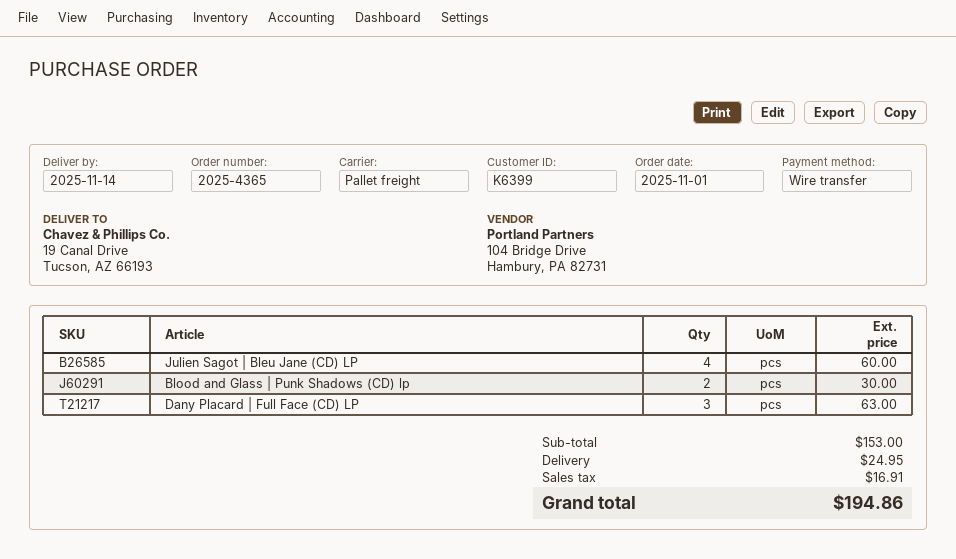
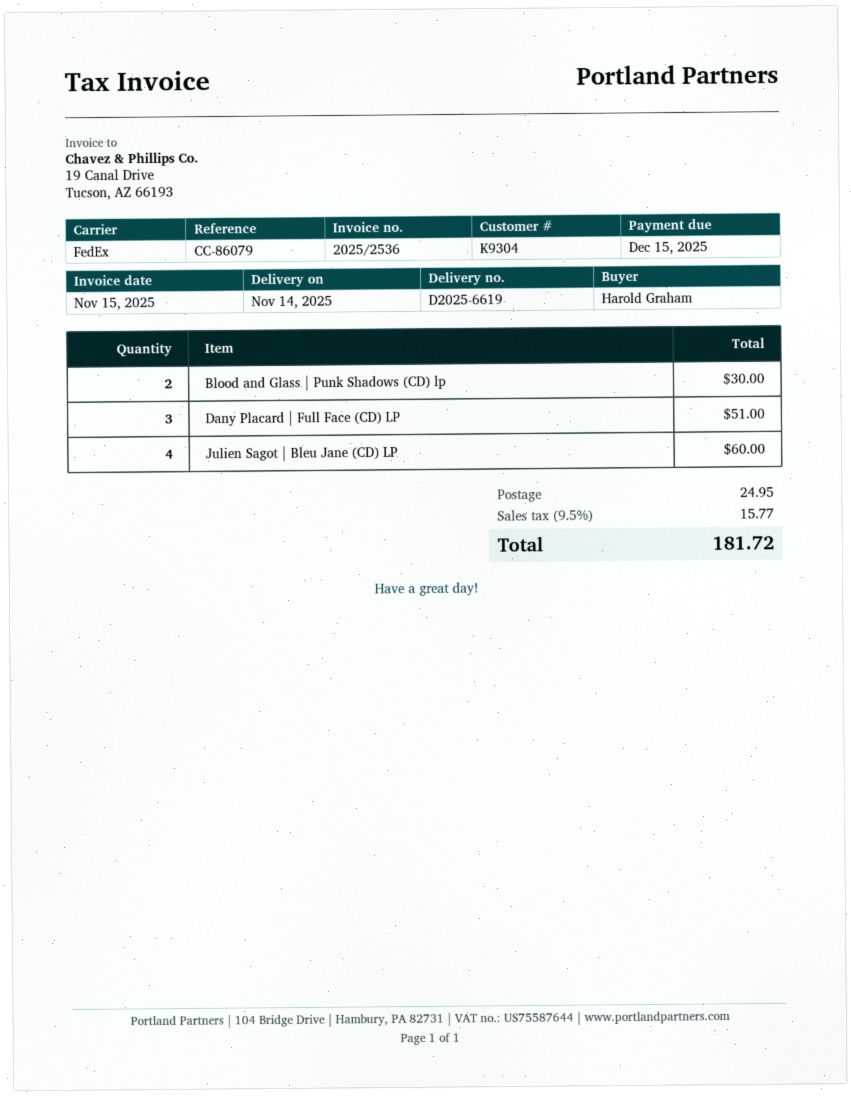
customer number: K6399 -> K9304
shipping method: pallet freight -> FedEx
Dany Placard | Full Face (CD) LP: 3 for 63.00 -> 3 for 51.00
tax: 16.91 -> 15.77
total: 194.86 -> 181.72

